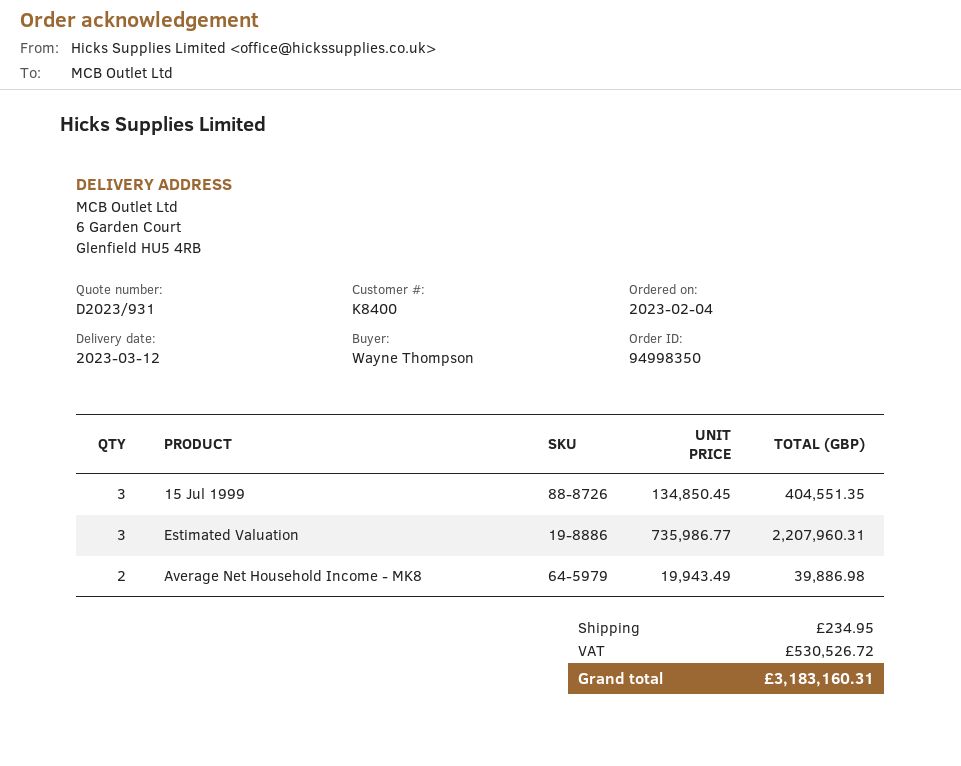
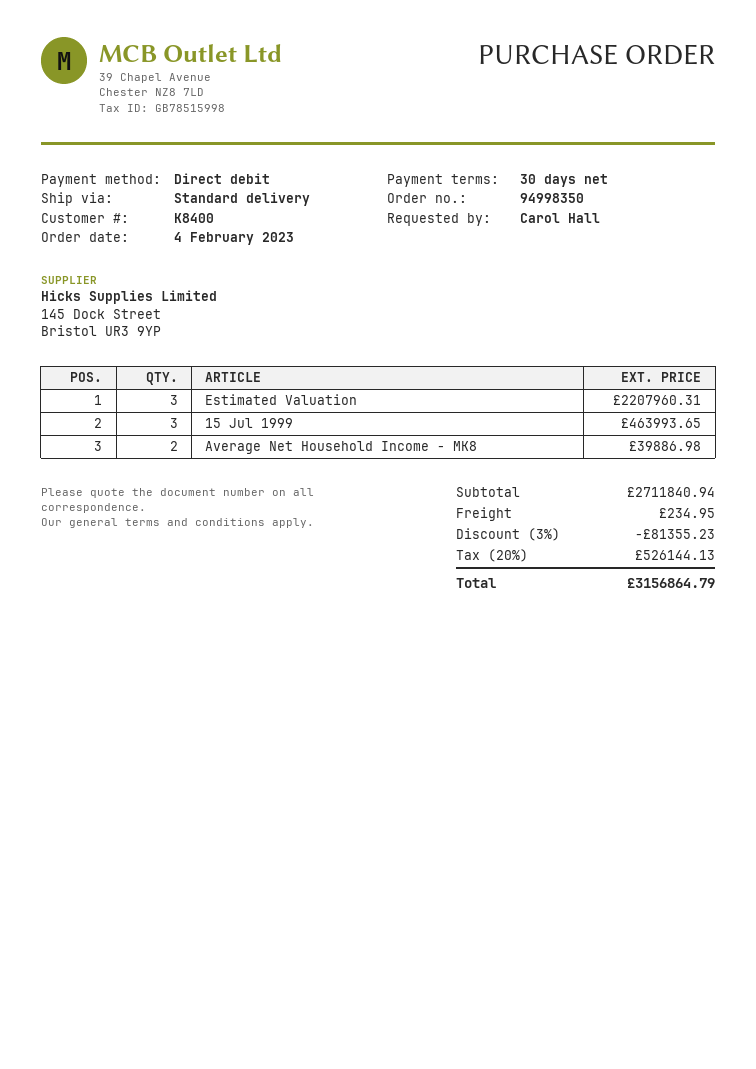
ordered by: Wayne Thompson -> Carol Hall
15 Jul 1999: 3 for 404551.35 -> 3 for 463993.65
discount: none -> 3% = 81355.23
tax: 530526.72 -> 526144.13
total: 3183160.31 -> 3156864.79

